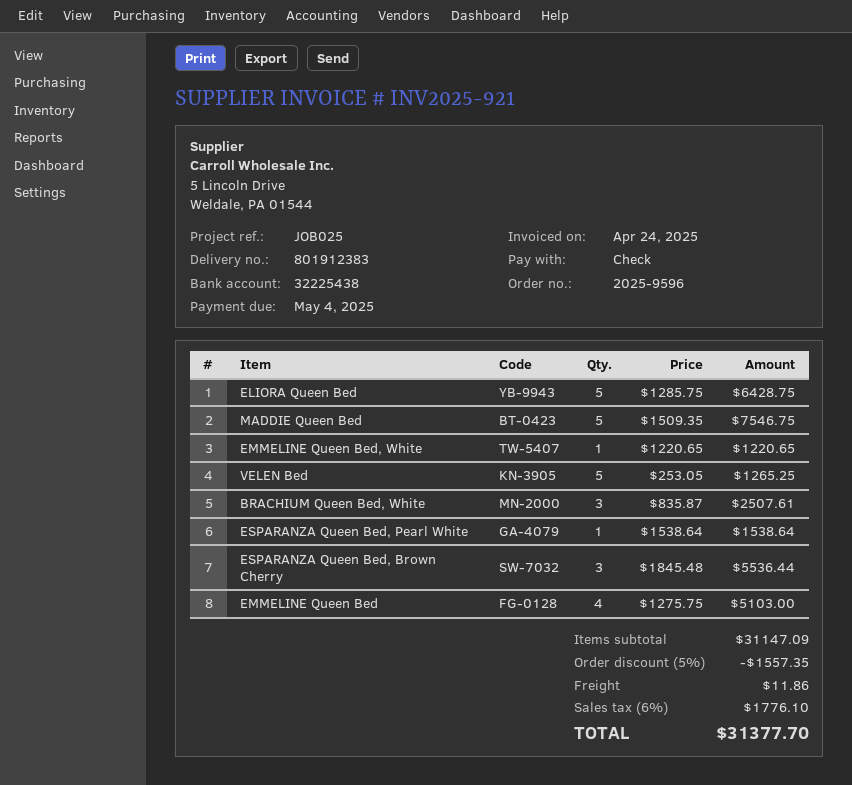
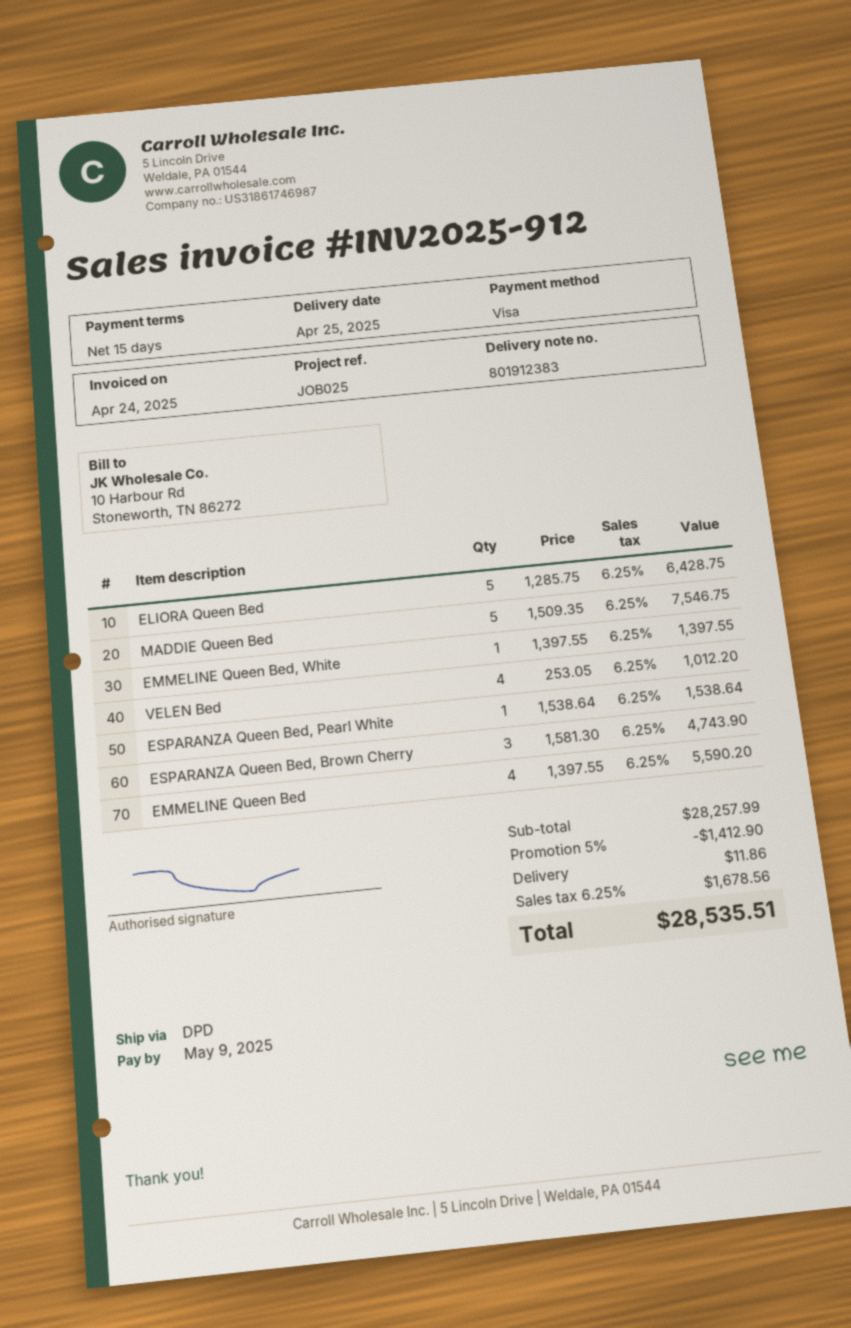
invoice number: INV2025-921 -> INV2025-912
due date: 2025-05-04 -> 2025-05-09
payment method: cheque -> Visa
EMMELINE Queen Bed, White: 1 x 1220.65 = 1220.65 -> 1 x 1397.55 = 1397.55
VELEN Bed: 5 x 253.05 = 1265.25 -> 4 x 253.05 = 1012.20
BRACHIUM Queen Bed, White: 3 x 835.87 = 2507.61 -> none
ESPARANZA Queen Bed, Brown Cherry: 3 x 1845.48 = 5536.44 -> 3 x 1581.30 = 4743.90
EMMELINE Queen Bed: 4 x 1275.75 = 5103.00 -> 4 x 1397.55 = 5590.20
subtotal: 31147.09 -> 28257.99
discount: 5% = 1557.35 -> 5% = 1412.90
tax: 6% = 1776.10 -> 6.25% = 1678.56
total: 31377.70 -> 28535.51

